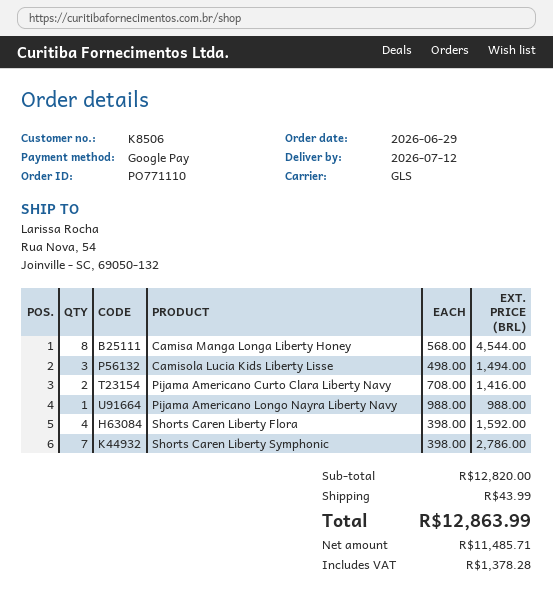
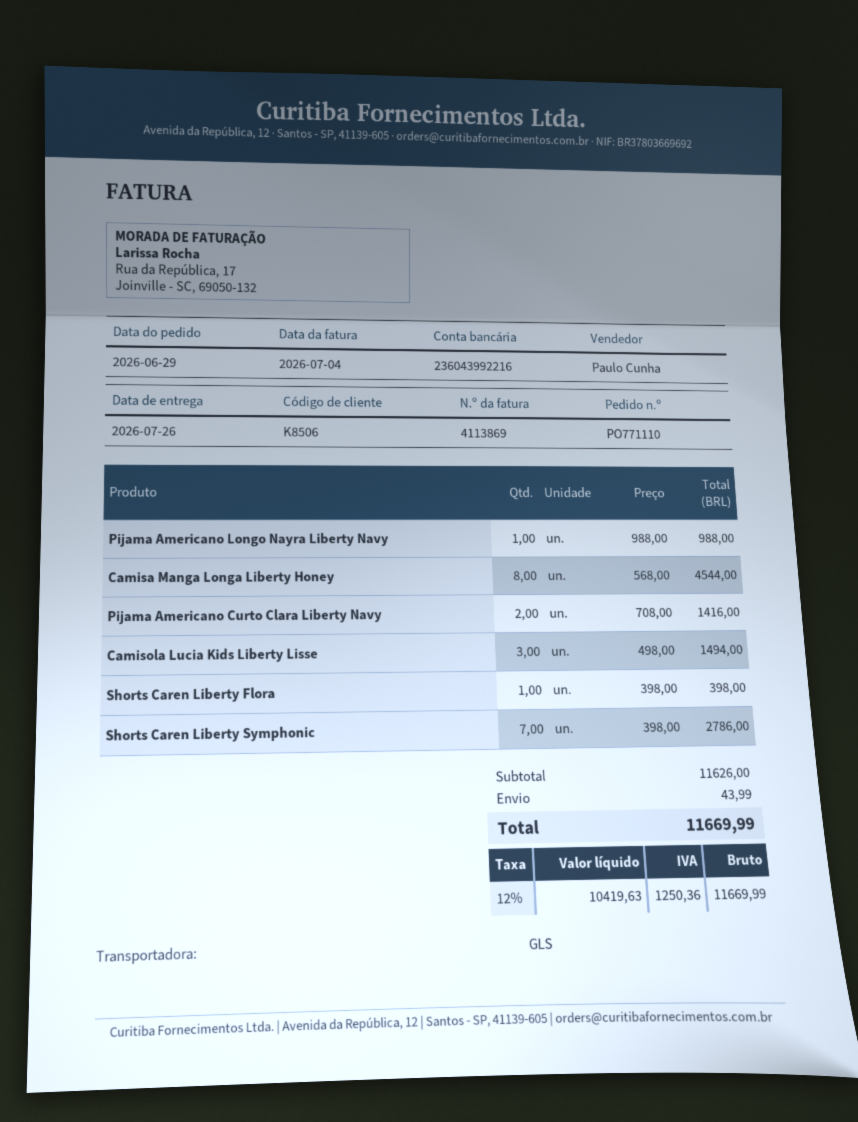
delivery date: 2026-07-12 -> 2026-07-26
Shorts Caren Liberty Flora: 4 x 398.00 = 1592.00 -> 1 x 398.00 = 398.00
subtotal: 12820.00 -> 11626.00
net: 11485.71 -> 10419.63
tax: 1378.28 -> 1250.36
total: 12863.99 -> 11669.99

